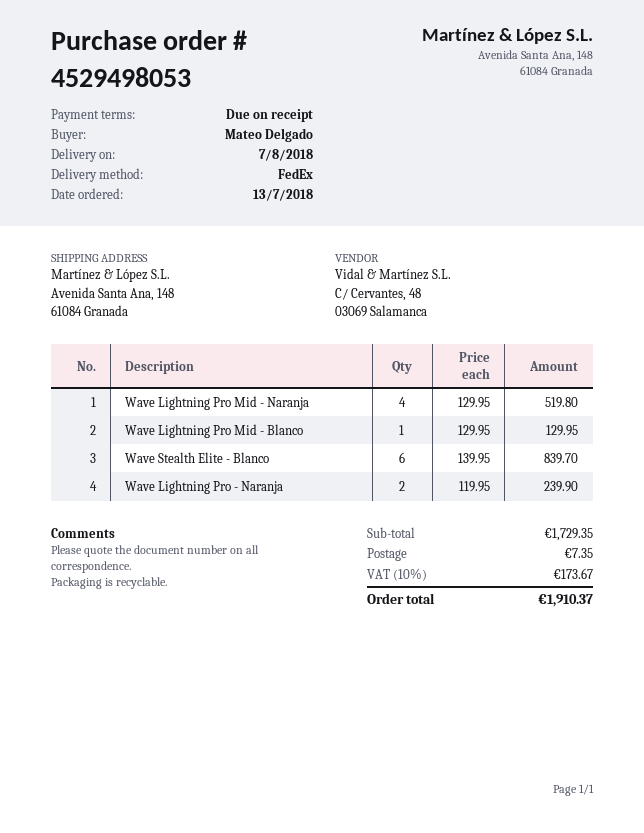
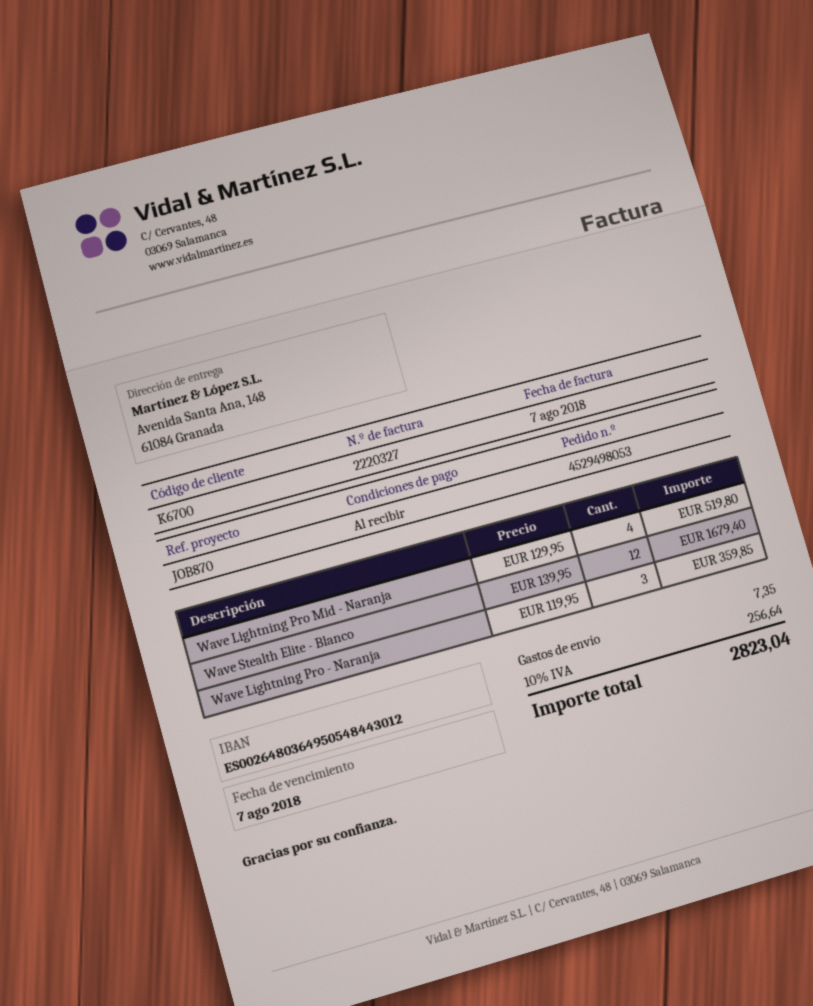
Wave Lightning Pro Mid - Blanco: 1 x 129.95 = 129.95 -> none
Wave Stealth Elite - Blanco: 6 x 139.95 = 839.70 -> 12 x 139.95 = 1679.40
Wave Lightning Pro - Naranja: 2 x 119.95 = 239.90 -> 3 x 119.95 = 359.85
tax: 10% = 173.67 -> 10% = 256.64
total: 1910.37 -> 2823.04

